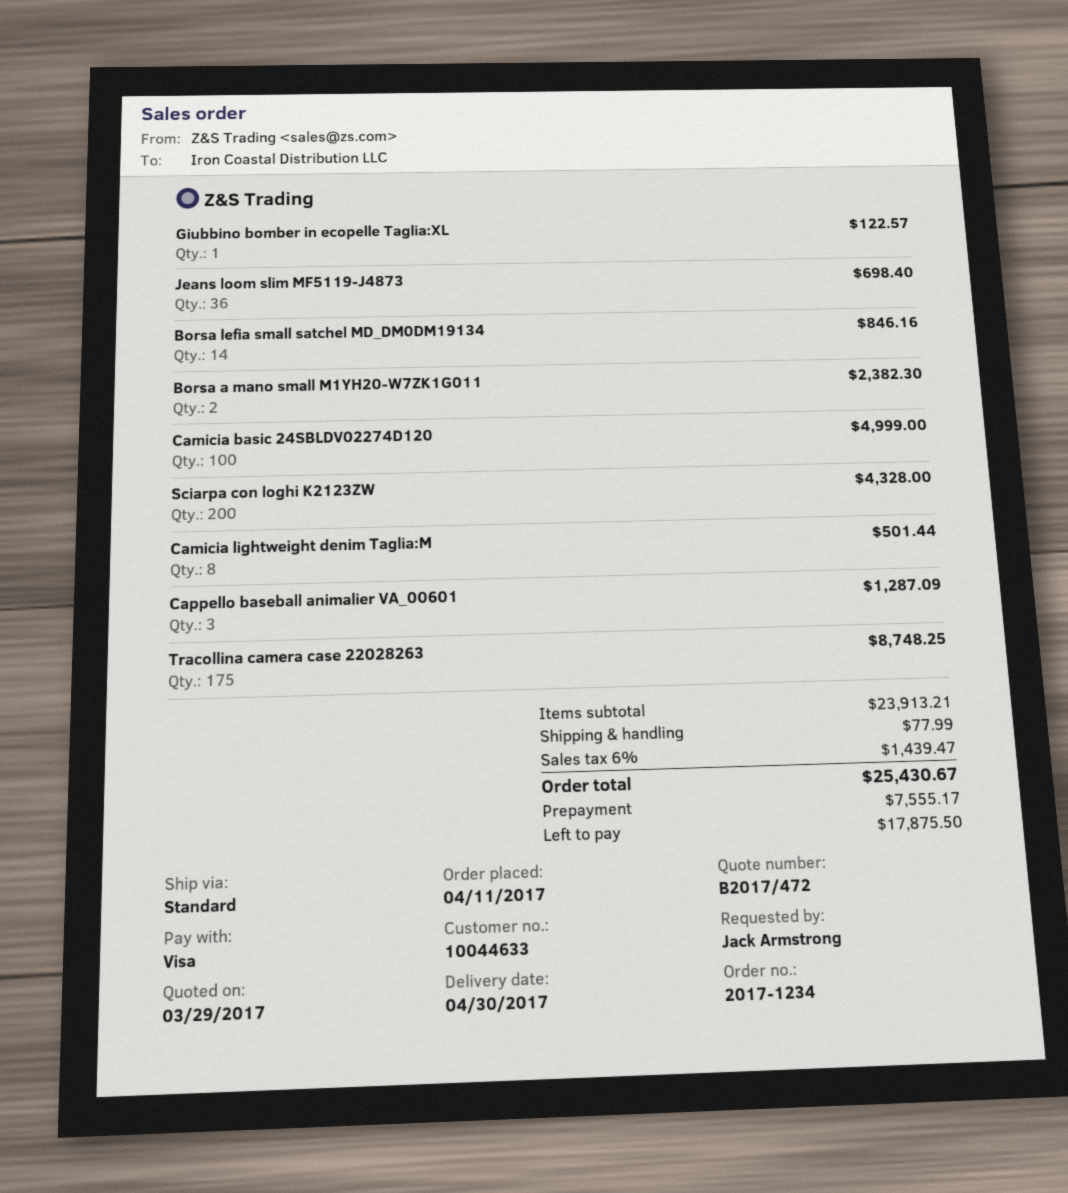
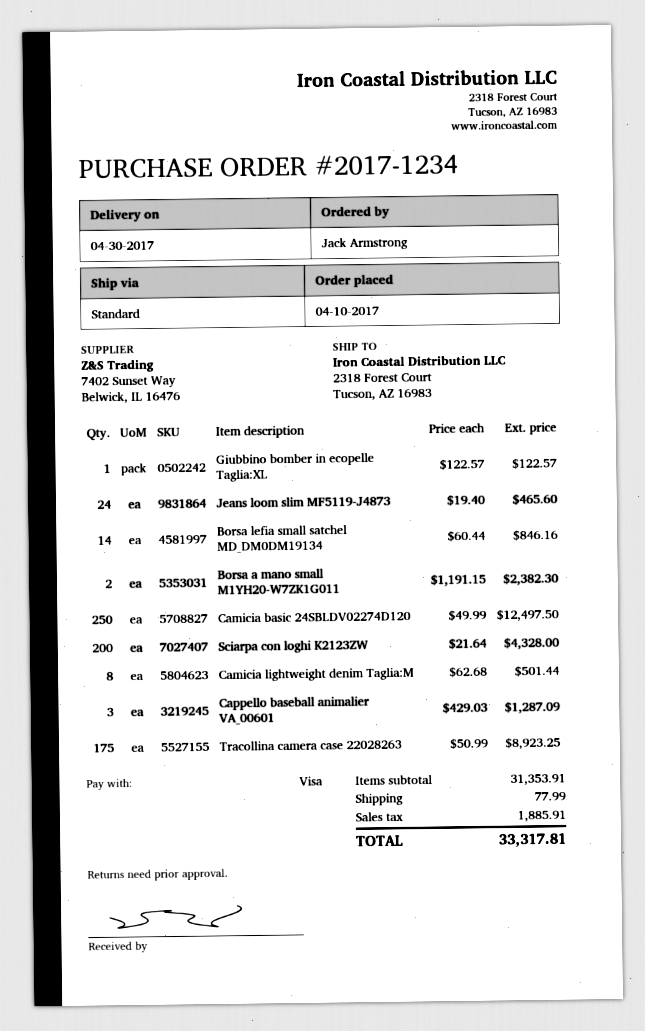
order date: 2017-04-11 -> 2017-04-10
Jeans loom slim MF5119-J4873: 36 for 698.40 -> 24 for 465.60
Camicia basic 24SBLDV02274D120: 100 for 4999.00 -> 250 for 12497.50
Tracollina camera case 22028263: 175 for 8748.25 -> 175 for 8923.25
subtotal: 23913.21 -> 31353.91
tax: 1439.47 -> 1885.91
total: 25430.67 -> 33317.81

